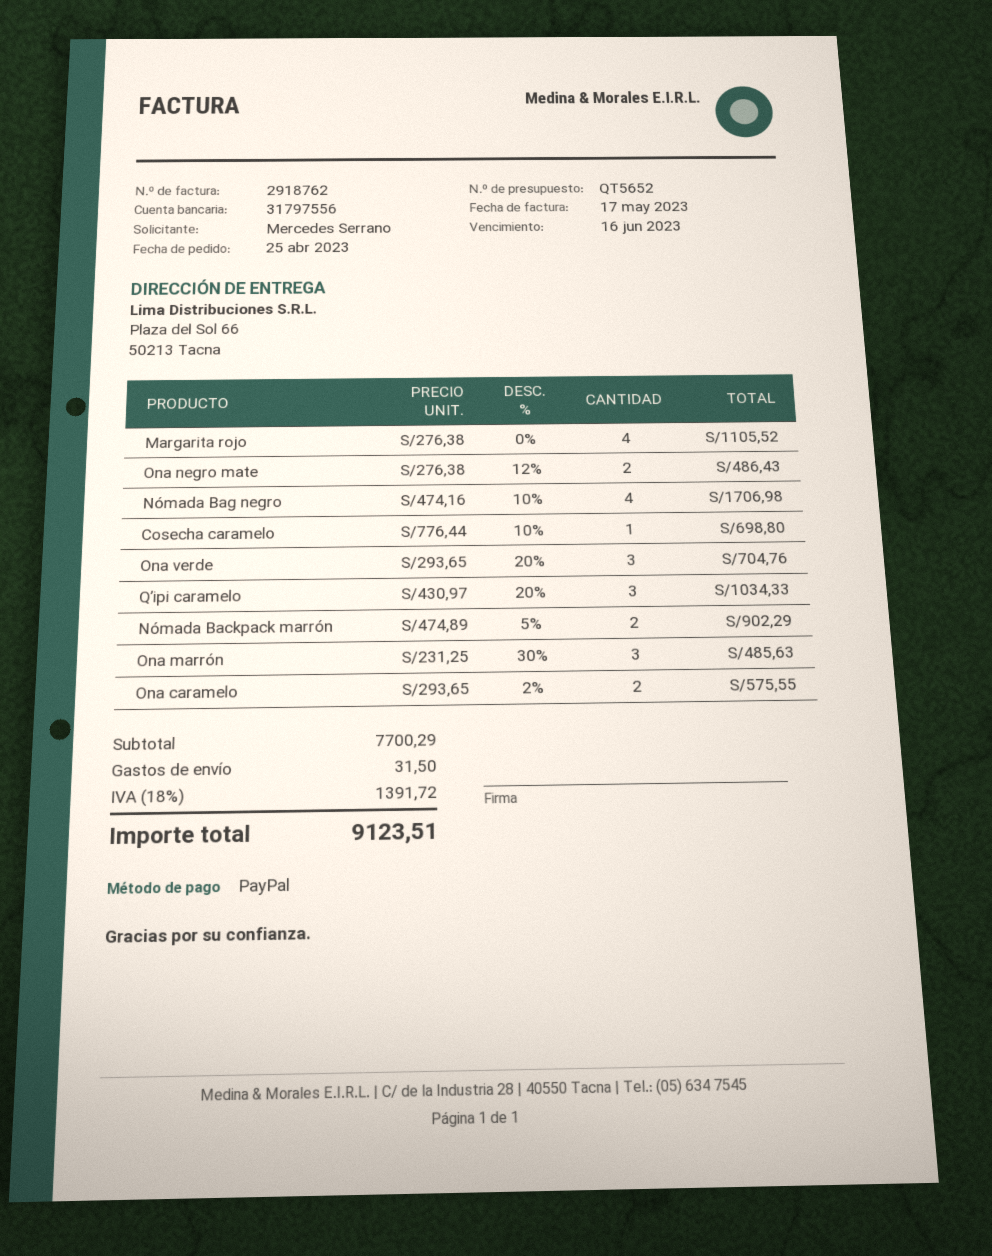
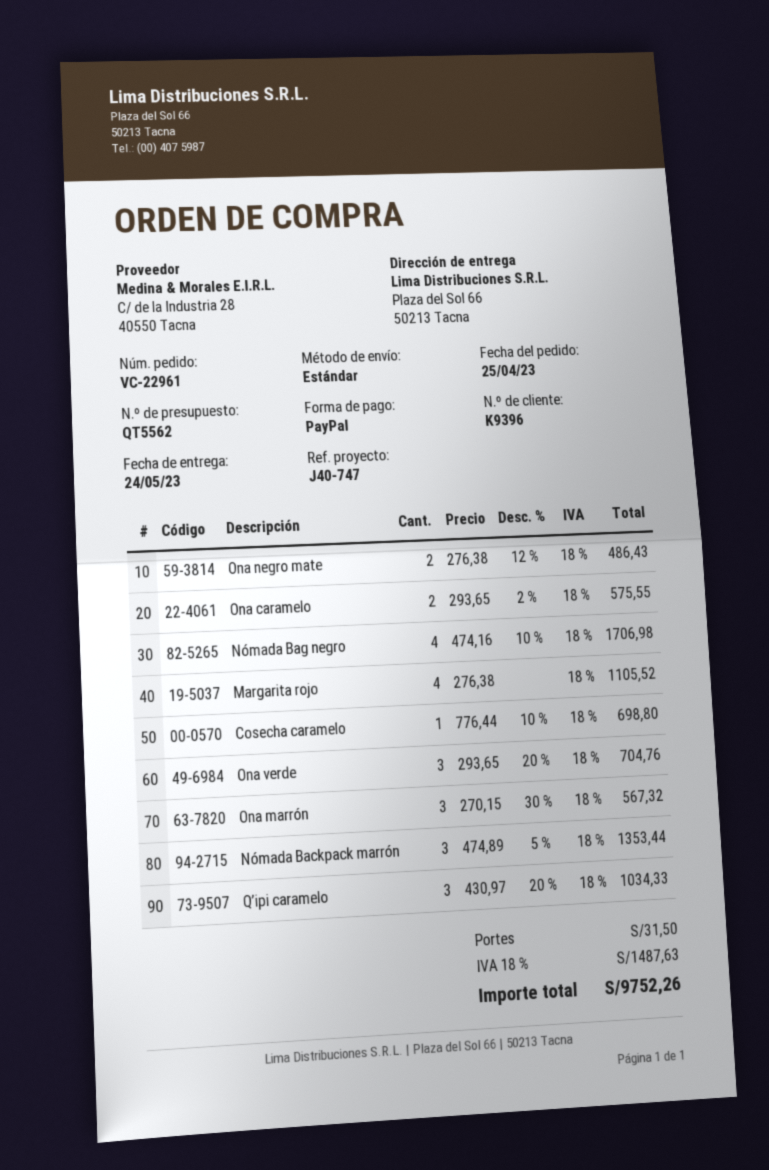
quote number: QT5652 -> QT5562
Nómada Backpack marrón: 2 x 474.89 - 5% = 902.29 -> 3 x 474.89 - 5% = 1353.44
Ona marrón: 3 x 231.25 - 30% = 485.63 -> 3 x 270.15 - 30% = 567.32
tax: 18% = 1391.72 -> 18% = 1487.63
total: 9123.51 -> 9752.26

